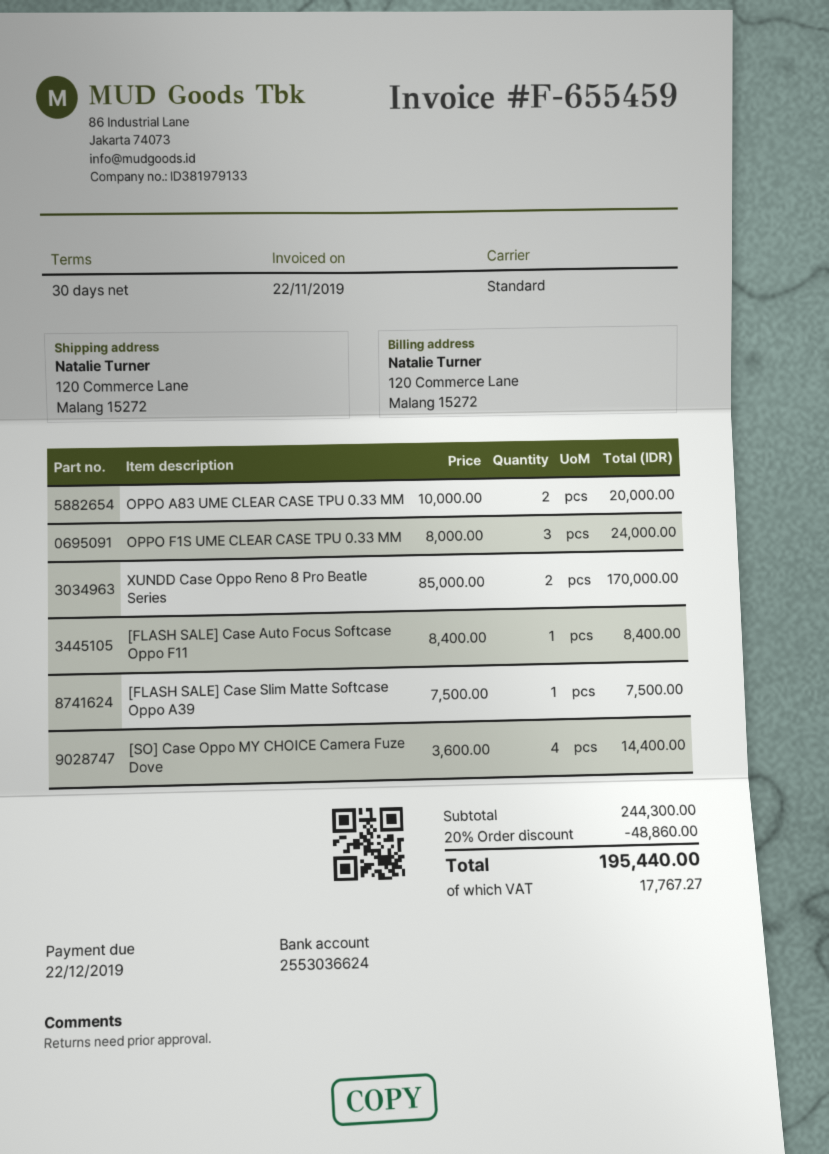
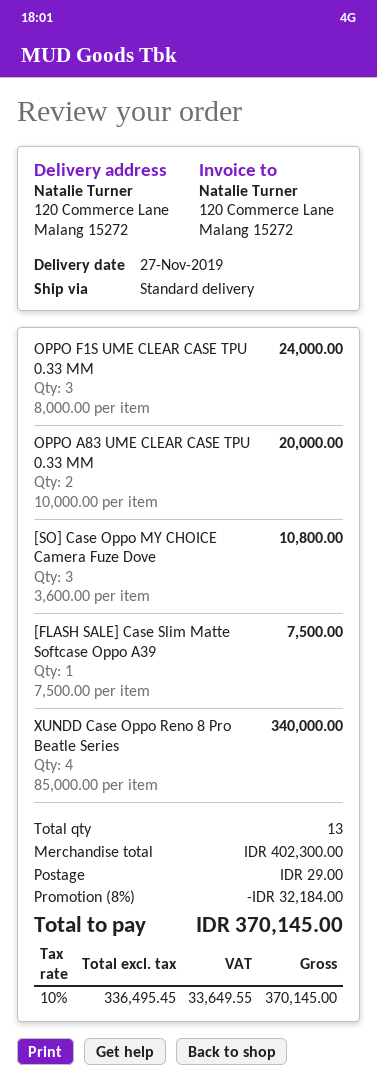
XUNDD Case Oppo Reno 8 Pro Beatle Series: 2 x 85000.00 = 170000.00 -> 4 x 85000.00 = 340000.00
[FLASH SALE] Case Auto Focus Softcase Oppo F11: 1 x 8400.00 = 8400.00 -> none
[SO] Case Oppo MY CHOICE Camera Fuze Dove: 4 x 3600.00 = 14400.00 -> 3 x 3600.00 = 10800.00
subtotal: 244300.00 -> 402300.00
discount: 20% = 48860.00 -> 8% = 32184.00
shipping: none -> 29.00
tax: 17767.27 -> 33649.55
total: 195440.00 -> 370145.00

